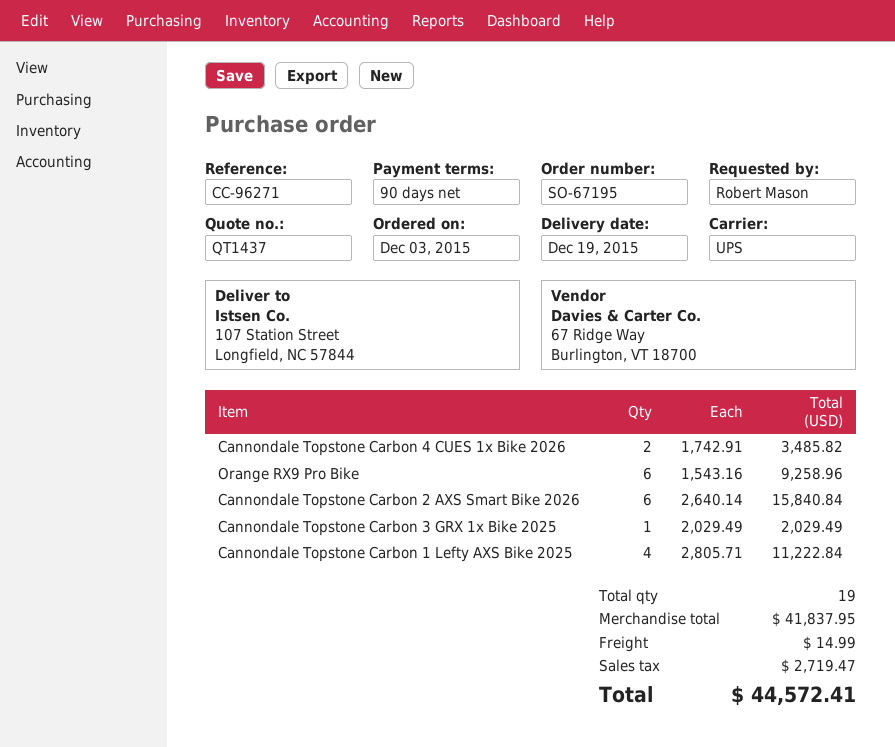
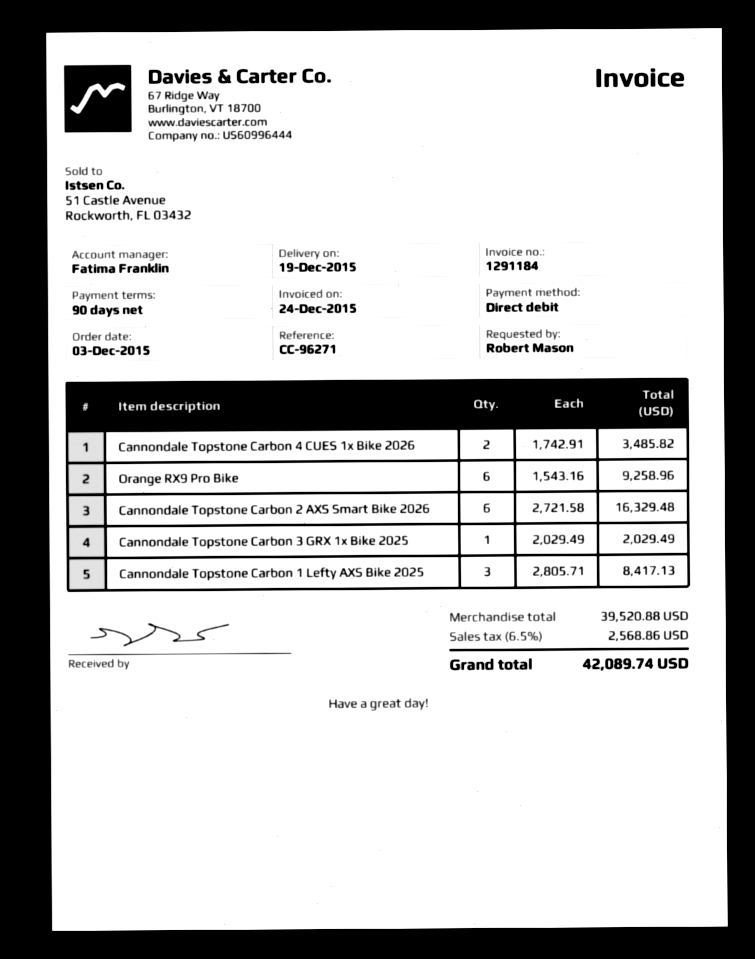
Cannondale Topstone Carbon 2 AXS Smart Bike 2026: 6 x 2640.14 = 15840.84 -> 6 x 2721.58 = 16329.48
Cannondale Topstone Carbon 1 Lefty AXS Bike 2025: 4 x 2805.71 = 11222.84 -> 3 x 2805.71 = 8417.13
subtotal: 41837.95 -> 39520.88
shipping: 14.99 -> none
tax: 2719.47 -> 2568.86
total: 44572.41 -> 42089.74

